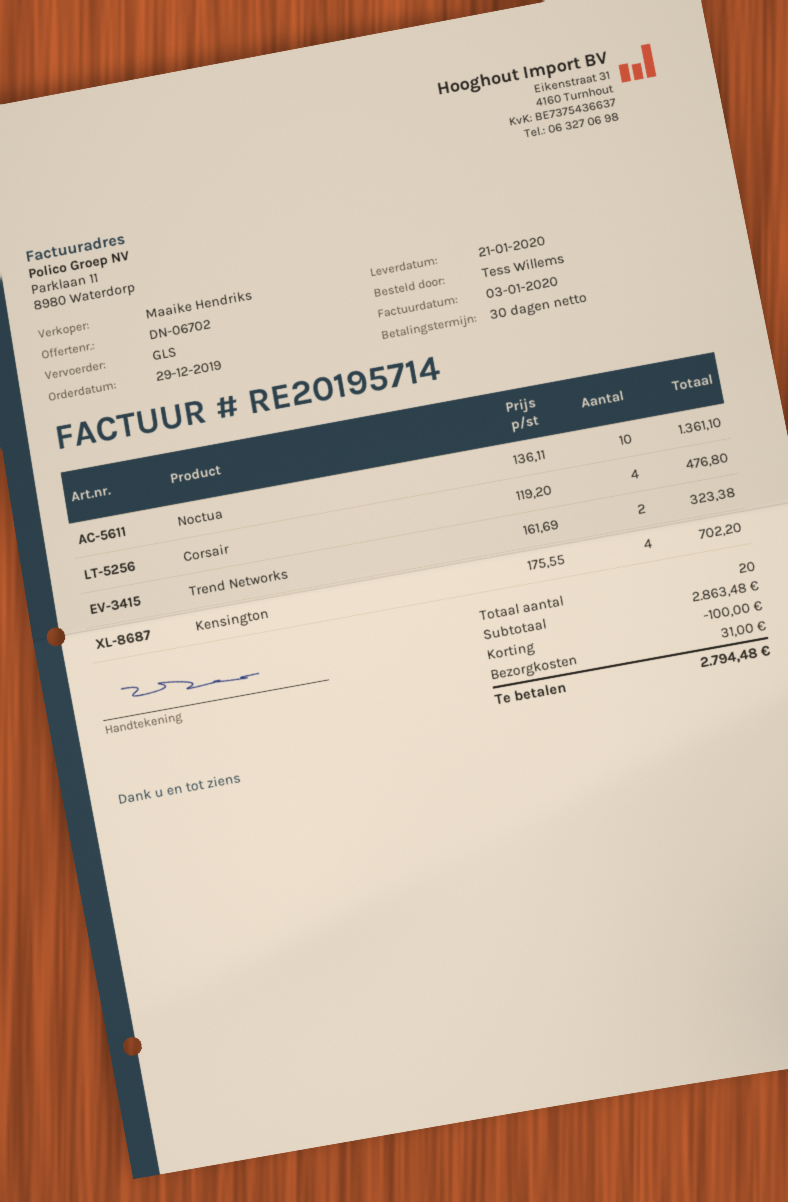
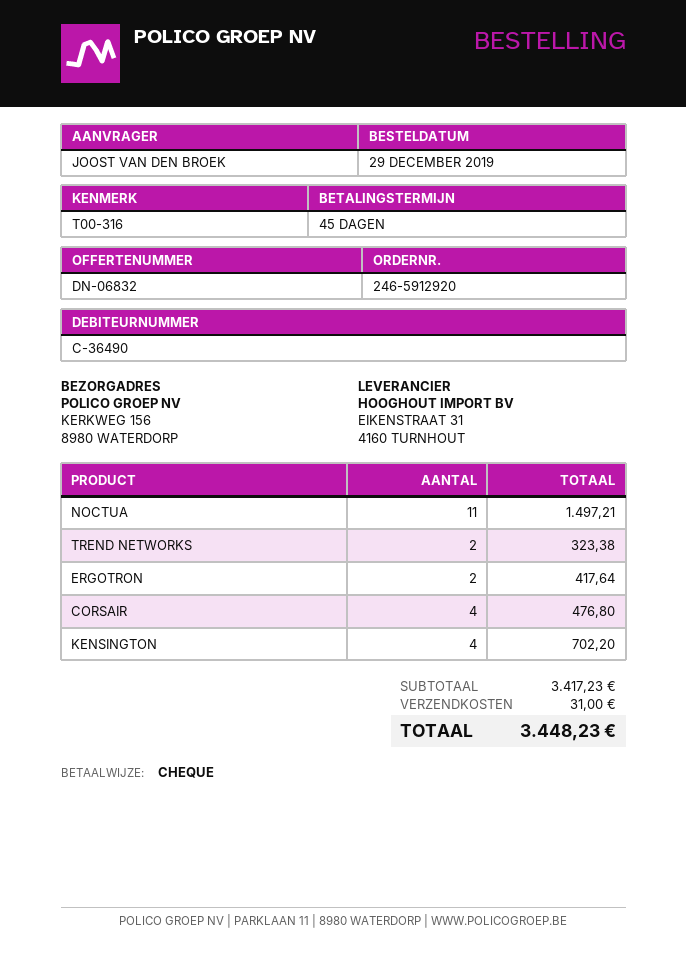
quote number: DN-06702 -> DN-06832
payment terms: 30 days -> 45 days
ordered by: Tess Willems -> JOOST VAN DEN BROEK
Noctua: 10 for 1361.10 -> 11 for 1497.21
ERGOTRON: none -> 2 for 417.64
subtotal: 2863.48 -> 3417.23
discount: 100.00 -> none
total: 2794.48 -> 3448.23

